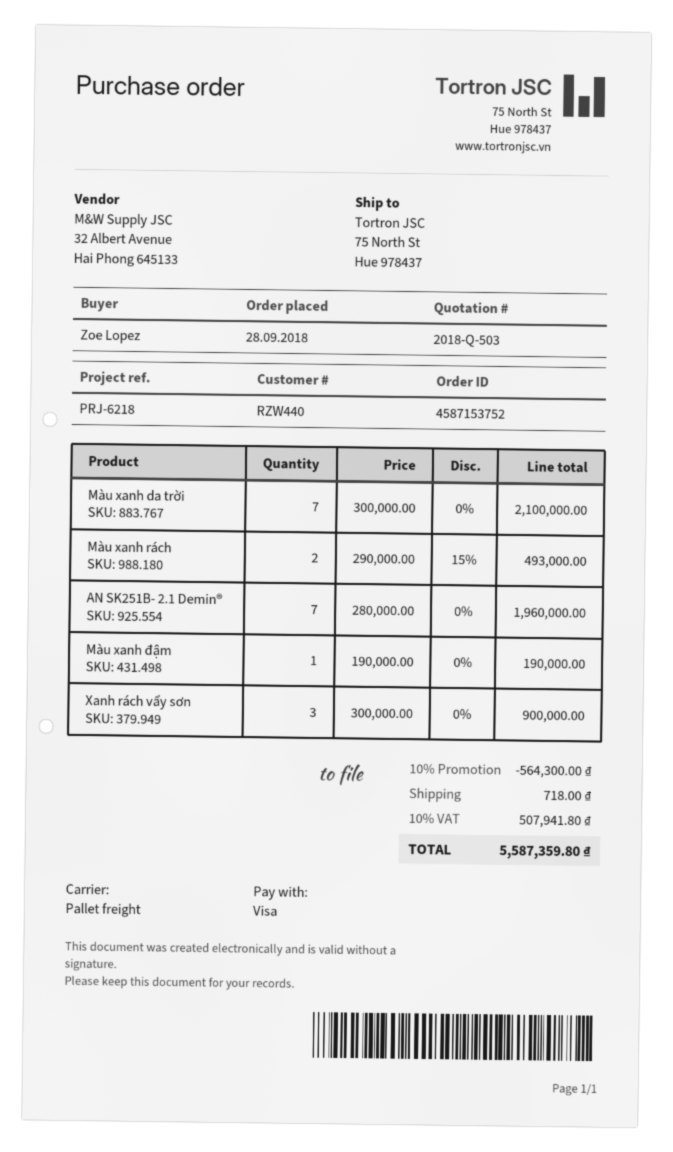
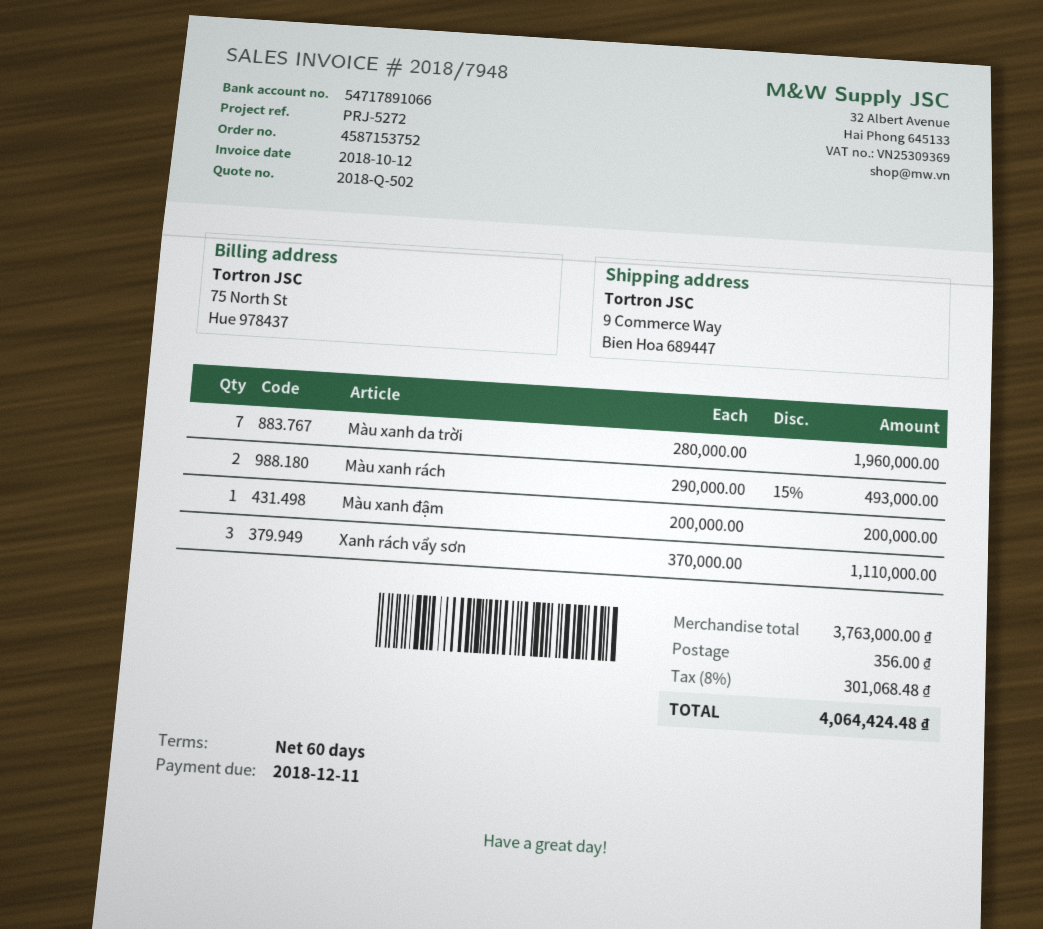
quote number: 2018-Q-503 -> 2018-Q-502
reference: PRJ-6218 -> PRJ-5272
ship to: 75 North St, Hue 978437 -> 9 Commerce Way, Bien Hoa 689447
Màu xanh da trời: 7 x 300000.00 = 2100000.00 -> 7 x 280000.00 = 1960000.00
AN SK251B- 2.1 Demin®: 7 x 280000.00 = 1960000.00 -> none
Màu xanh đậm: 1 x 190000.00 = 190000.00 -> 1 x 200000.00 = 200000.00
Xanh rách vẩy sơn: 3 x 300000.00 = 900000.00 -> 3 x 370000.00 = 1110000.00
discount: 10% = 564300.00 -> none
shipping: 718.00 -> 356.00
tax: 10% = 507941.80 -> 8% = 301068.48
total: 5587359.80 -> 4064424.48

